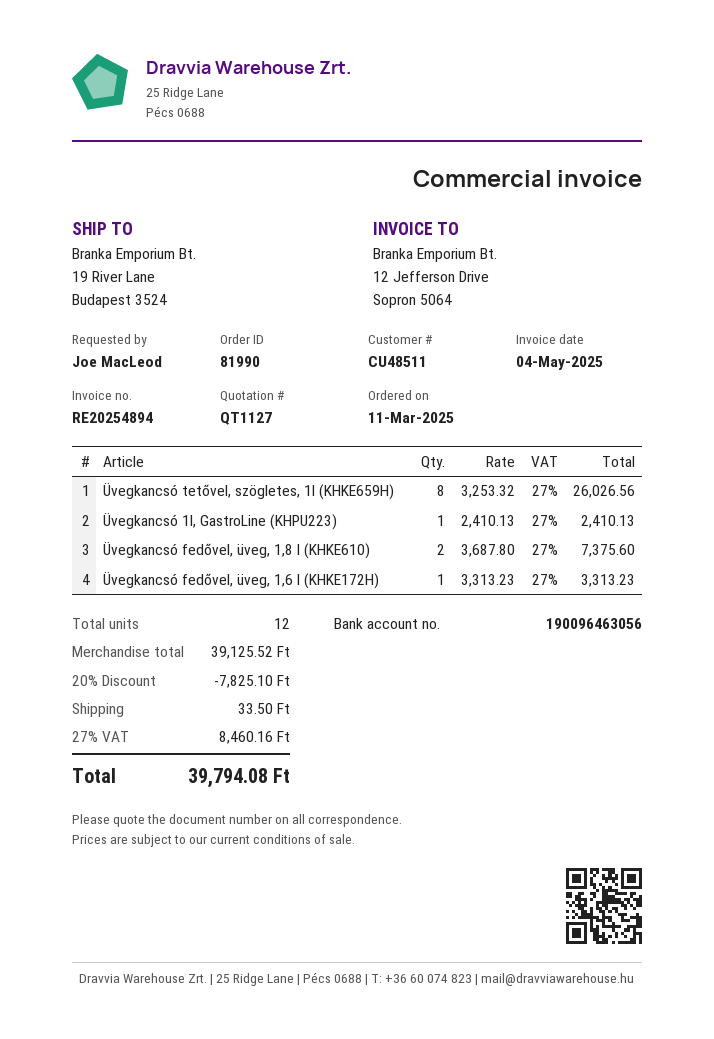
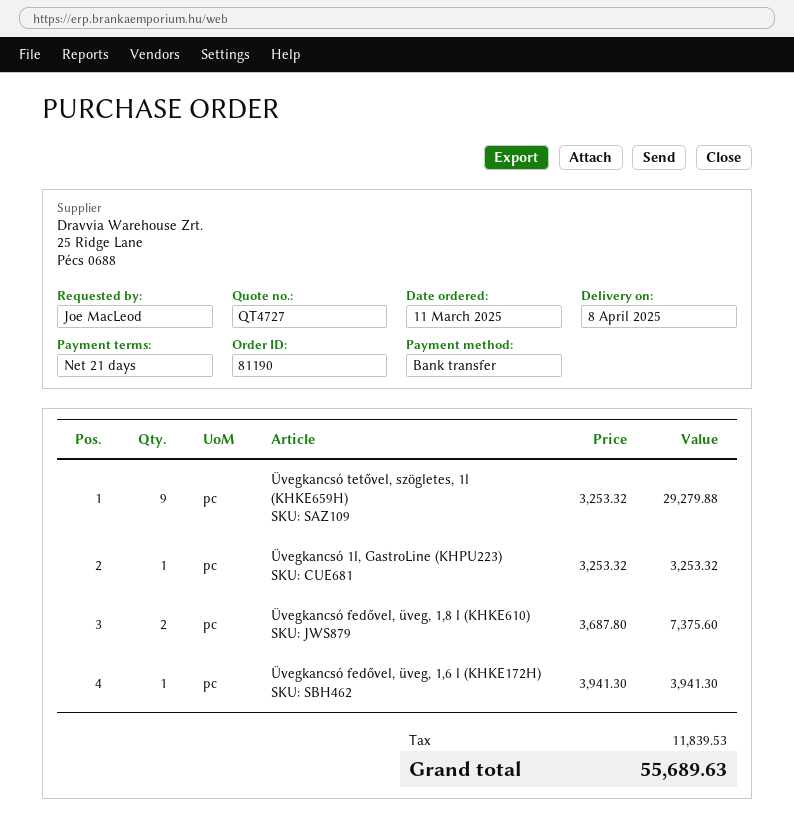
quote number: QT1127 -> QT4727
order number: 81990 -> 81190
Üvegkancsó tetővel, szögletes, 1l (KHKE659H): 8 x 3253.32 = 26026.56 -> 9 x 3253.32 = 29279.88
Üvegkancsó 1l, GastroLine (KHPU223): 1 x 2410.13 = 2410.13 -> 1 x 3253.32 = 3253.32
Üvegkancsó fedővel, üveg, 1,6 l (KHKE172H): 1 x 3313.23 = 3313.23 -> 1 x 3941.30 = 3941.30
discount: 20% = 7825.10 -> none
shipping: 33.50 -> none
tax: 8460.16 -> 11839.53
total: 39794.08 -> 55689.63

